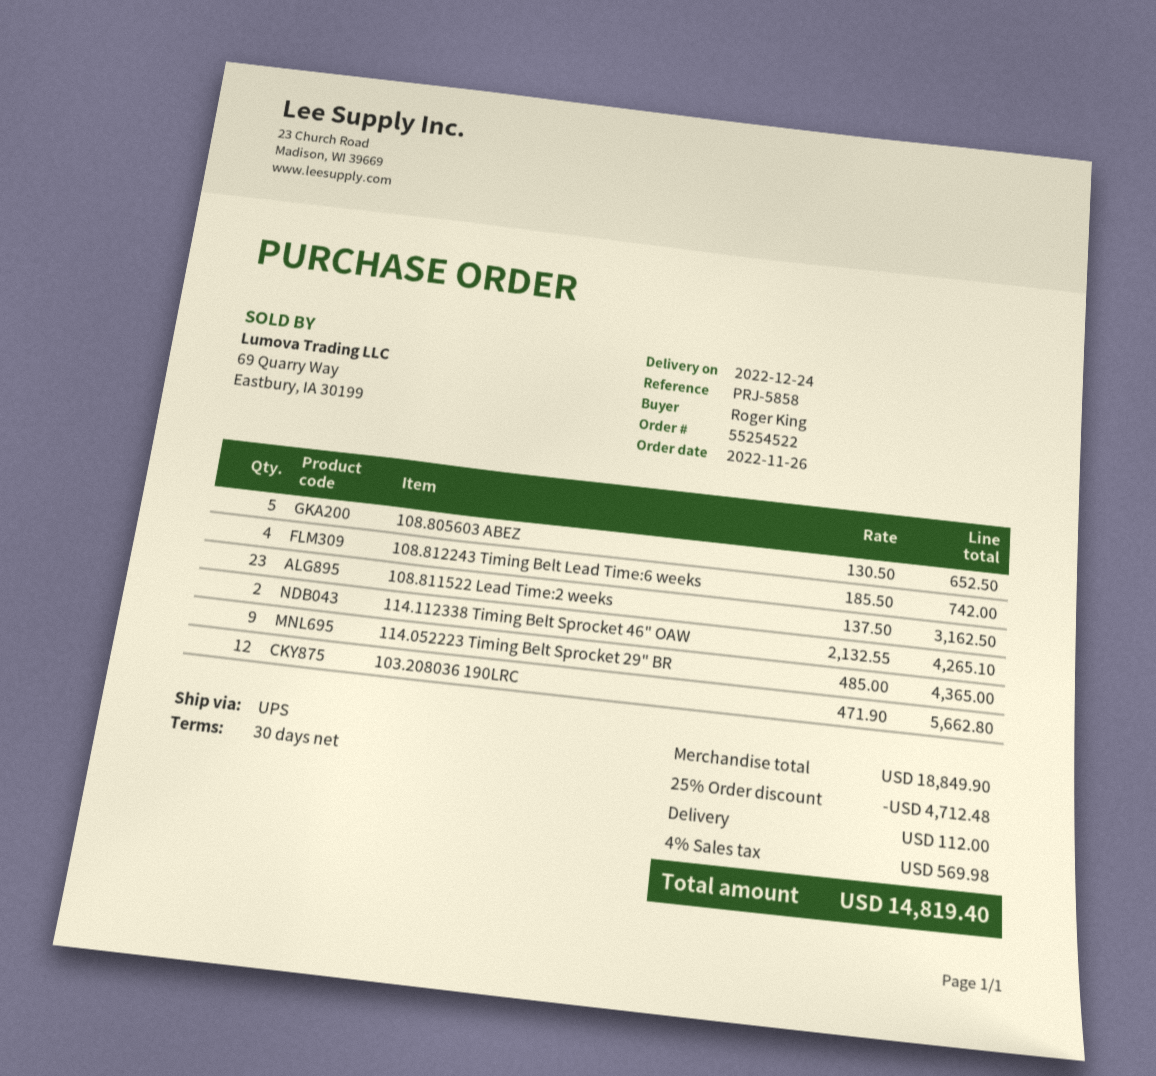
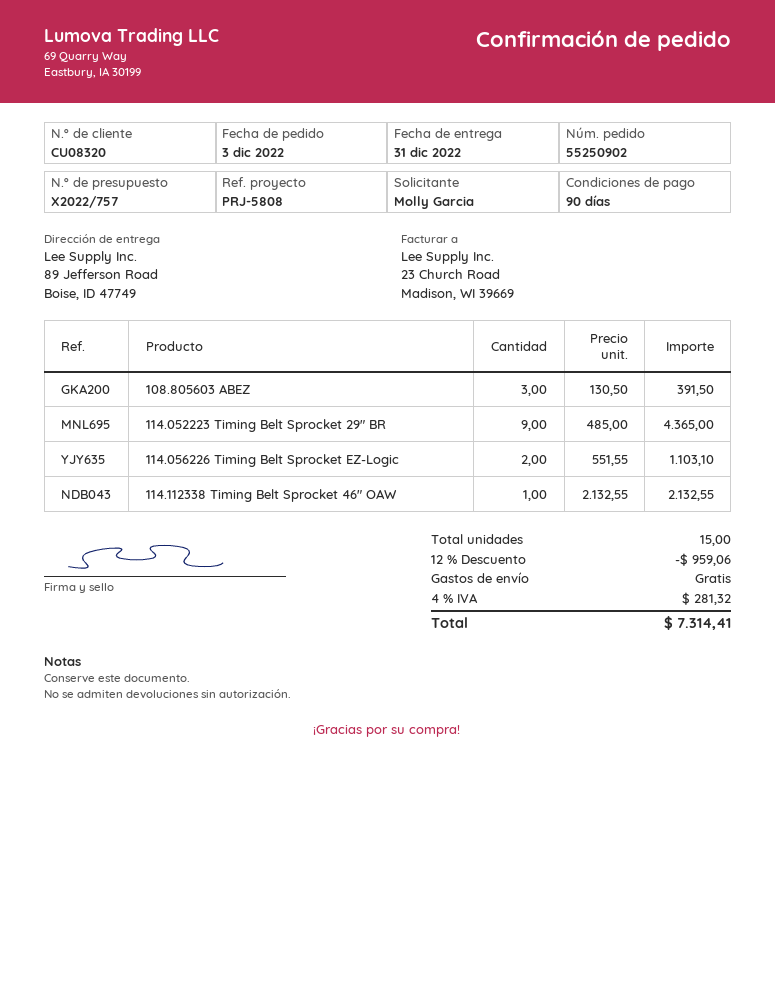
order number: 55254522 -> 55250902
order date: 2022-11-26 -> 2022-12-03
delivery date: 2022-12-24 -> 2022-12-31
payment terms: 30 days -> 90 days
reference: PRJ-5858 -> PRJ-5808
ordered by: Roger King -> Molly Garcia
108.805603 ABEZ: 5 x 130.50 = 652.50 -> 3 x 130.50 = 391.50
108.812243 Timing Belt Lead Time:6 weeks: 4 x 185.50 = 742.00 -> none
108.811522 Lead Time:2 weeks: 23 x 137.50 = 3162.50 -> none
114.112338 Timing Belt Sprocket 46" OAW: 2 x 2132.55 = 4265.10 -> 1 x 2132.55 = 2132.55
103.208036 190LRC: 12 x 471.90 = 5662.80 -> none
114.056226 Timing Belt Sprocket EZ-Logic: none -> 2 x 551.55 = 1103.10
discount: 25% = 4712.48 -> 12% = 959.06
shipping: 112.00 -> 0.00
tax: 4% = 569.98 -> 4% = 281.32
total: 14819.40 -> 7314.41

